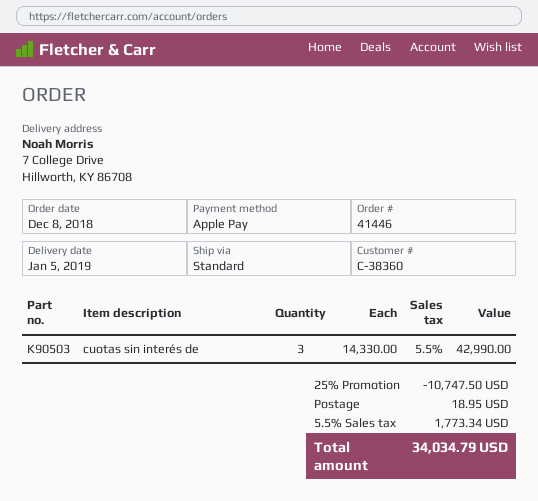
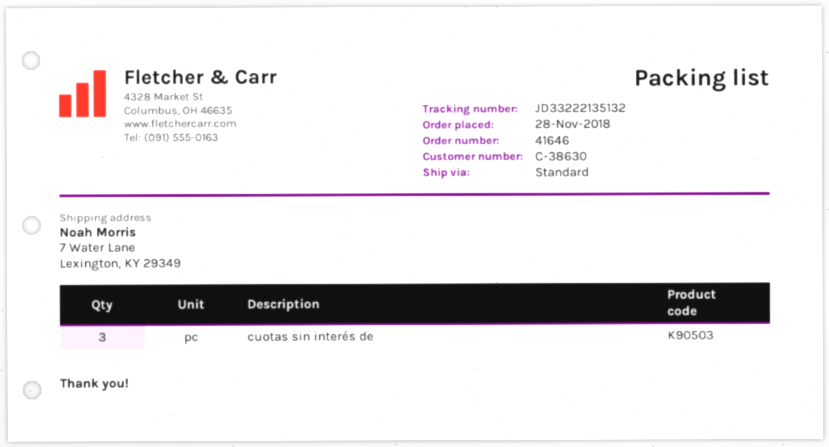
order number: 41446 -> 41646
order date: 2018-12-08 -> 2018-11-28
customer number: C-38360 -> C-38630
ship to: 7 College Drive, Hillworth, KY 86708 -> 7 Water Lane, Lexington, KY 29349

